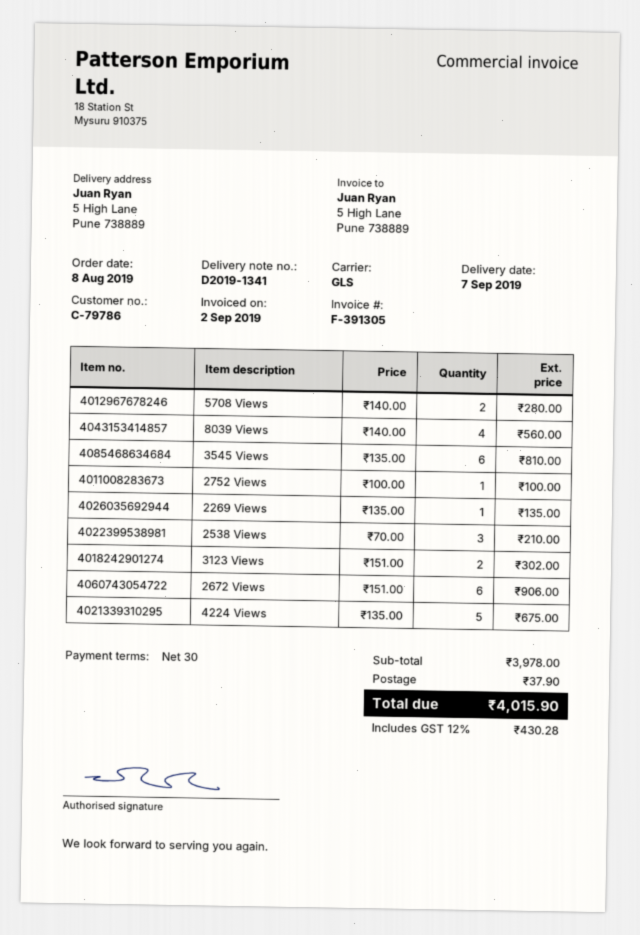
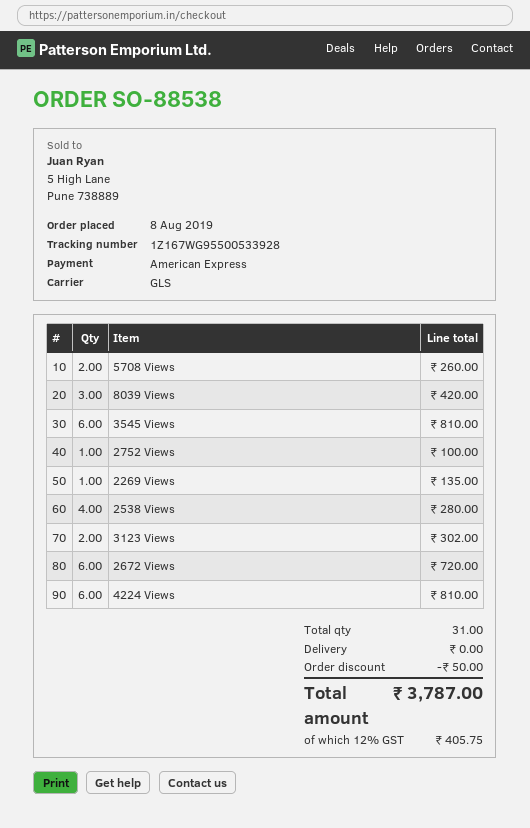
5708 Views: 2 for 280.00 -> 2 for 260.00
8039 Views: 4 for 560.00 -> 3 for 420.00
2538 Views: 3 for 210.00 -> 4 for 280.00
2672 Views: 6 for 906.00 -> 6 for 720.00
4224 Views: 5 for 675.00 -> 6 for 810.00
discount: none -> 50.00
shipping: 37.90 -> 0.00
tax: 12% = 430.28 -> 12% = 405.75
total: 4015.90 -> 3787.00

